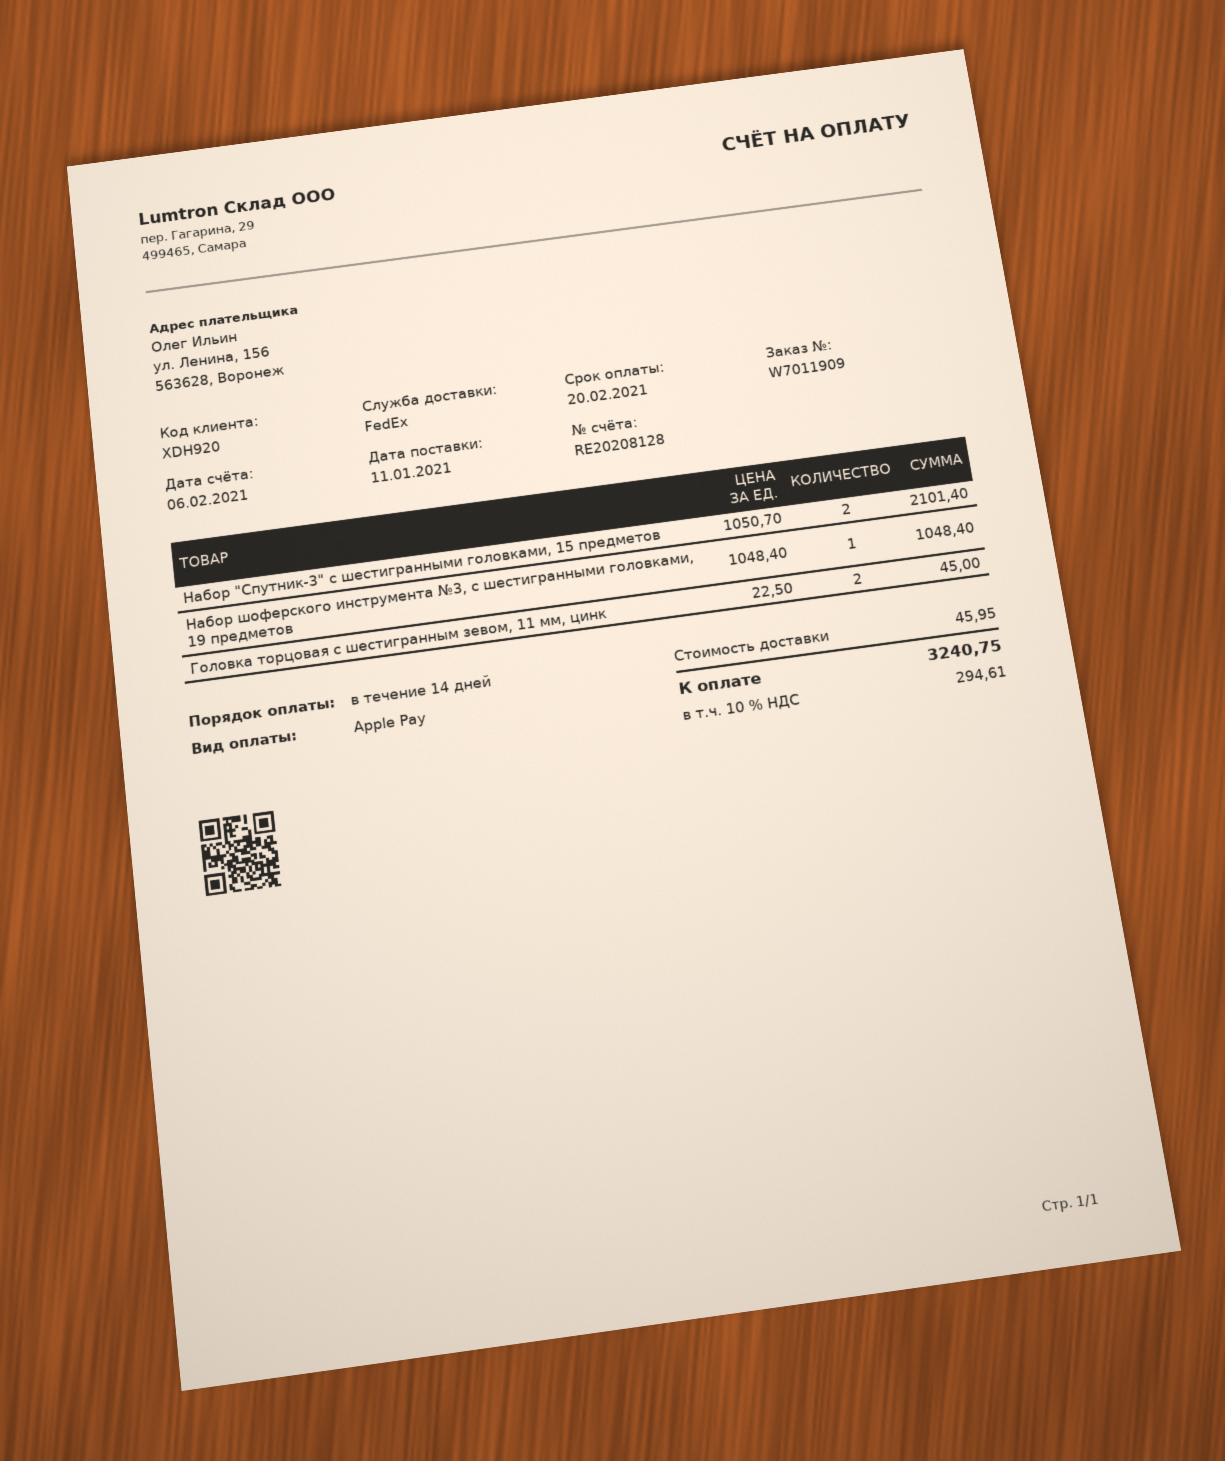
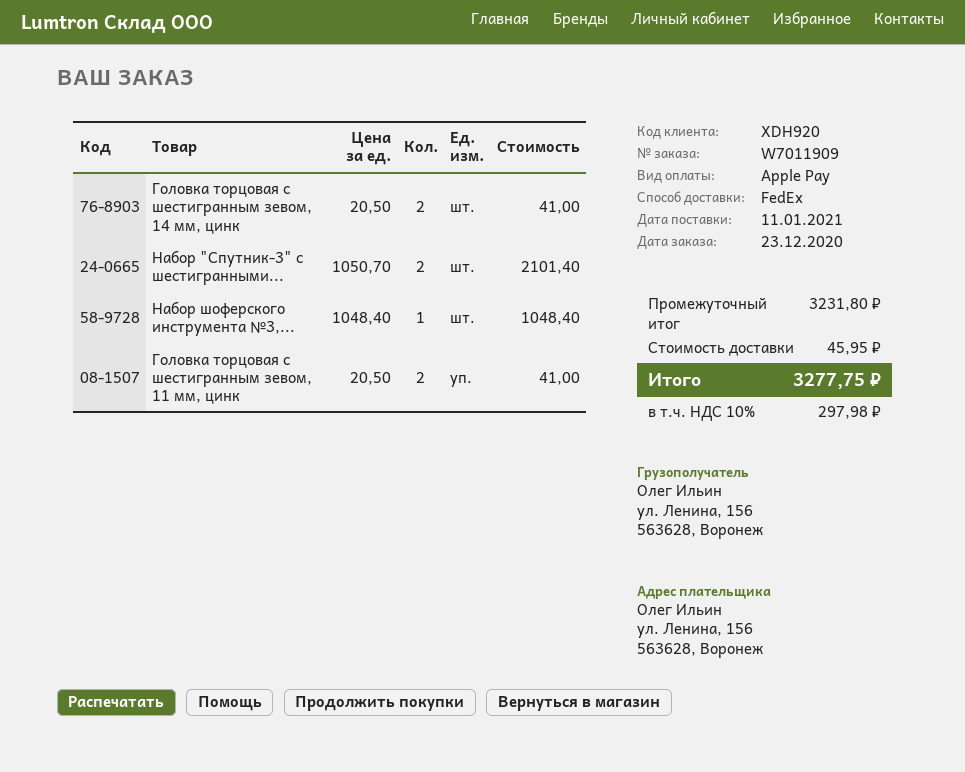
Головка торцовая с шестигранным зевом, 11 мм, цинк: 2 x 22.50 = 45.00 -> 2 x 20.50 = 41.00
Головка торцовая с шестигранным зевом, 14 мм, цинк: none -> 2 x 20.50 = 41.00
tax: 10% = 294.61 -> 10% = 297.98
total: 3240.75 -> 3277.75

